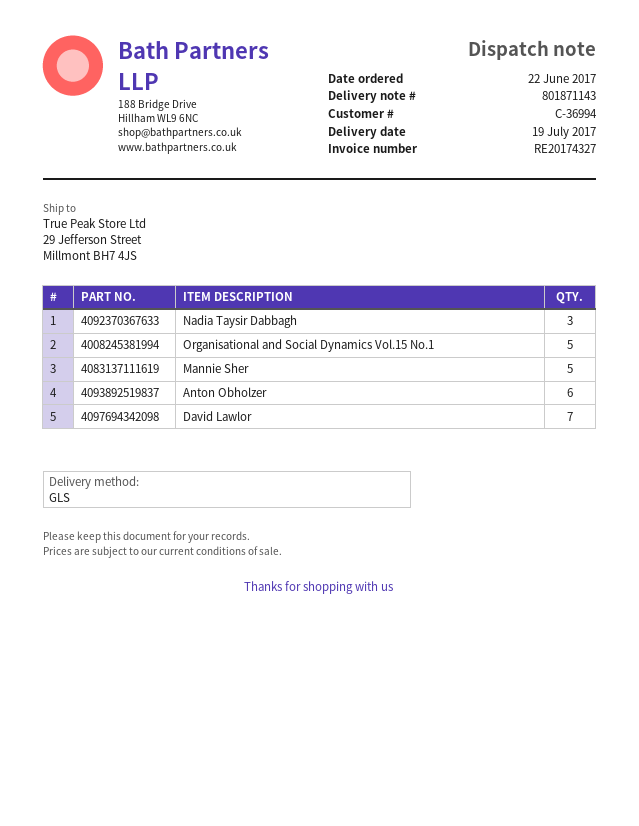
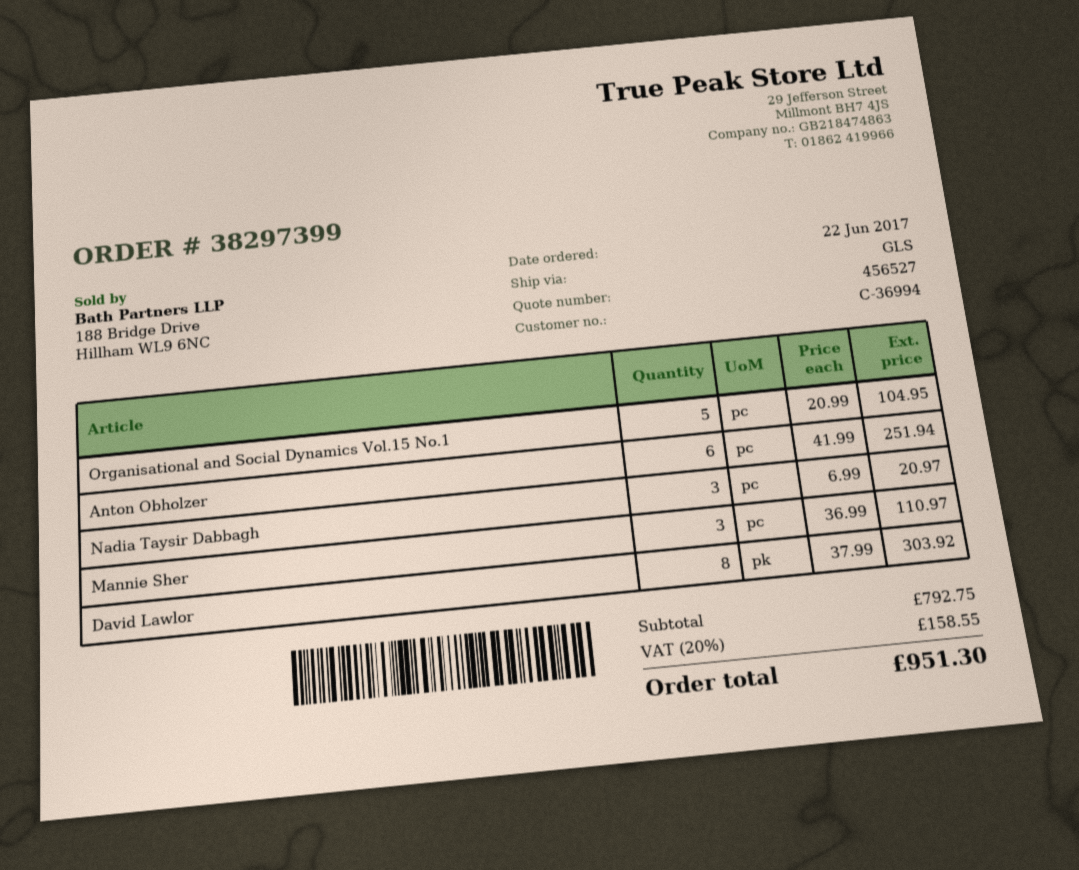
Mannie Sher: 5 -> 3
David Lawlor: 7 -> 8

